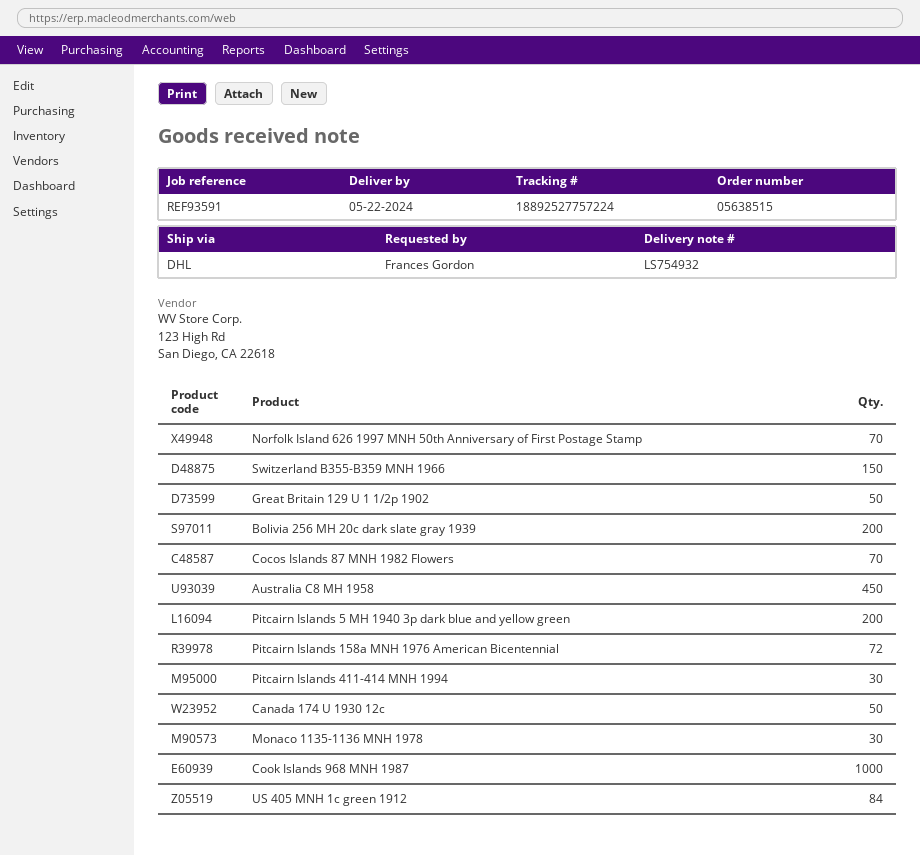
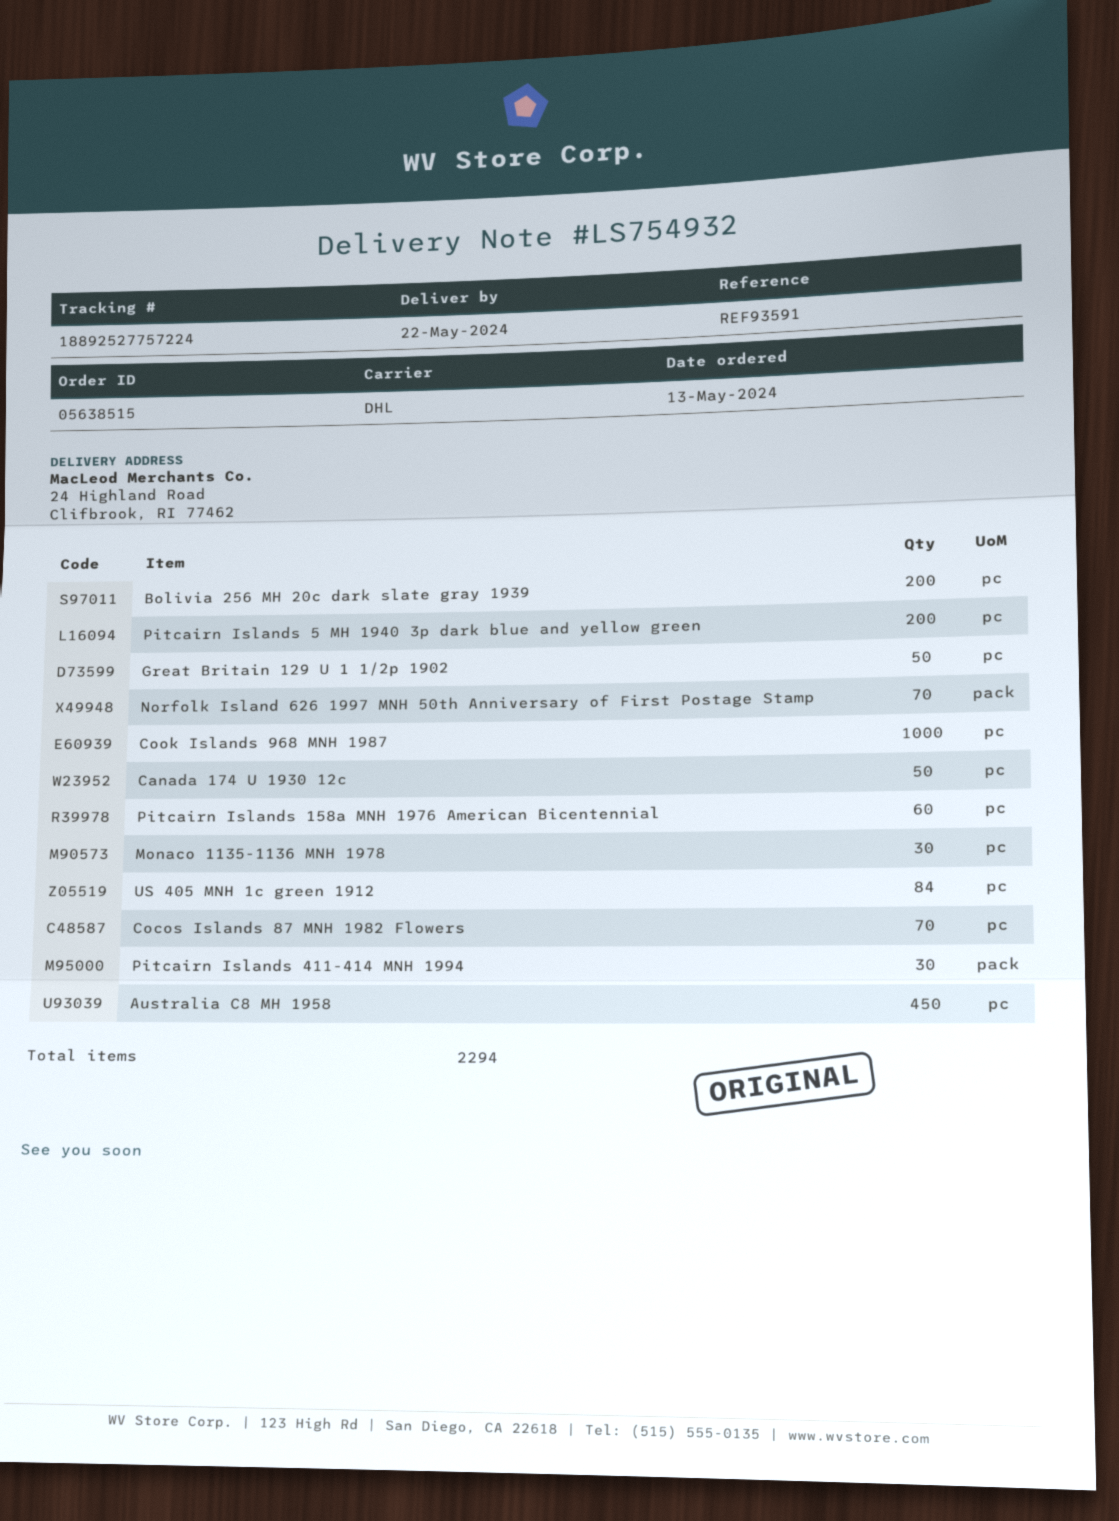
Switzerland B355-B359 MNH 1966: 150 -> none
Pitcairn Islands 158a MNH 1976 American Bicentennial: 72 -> 60

